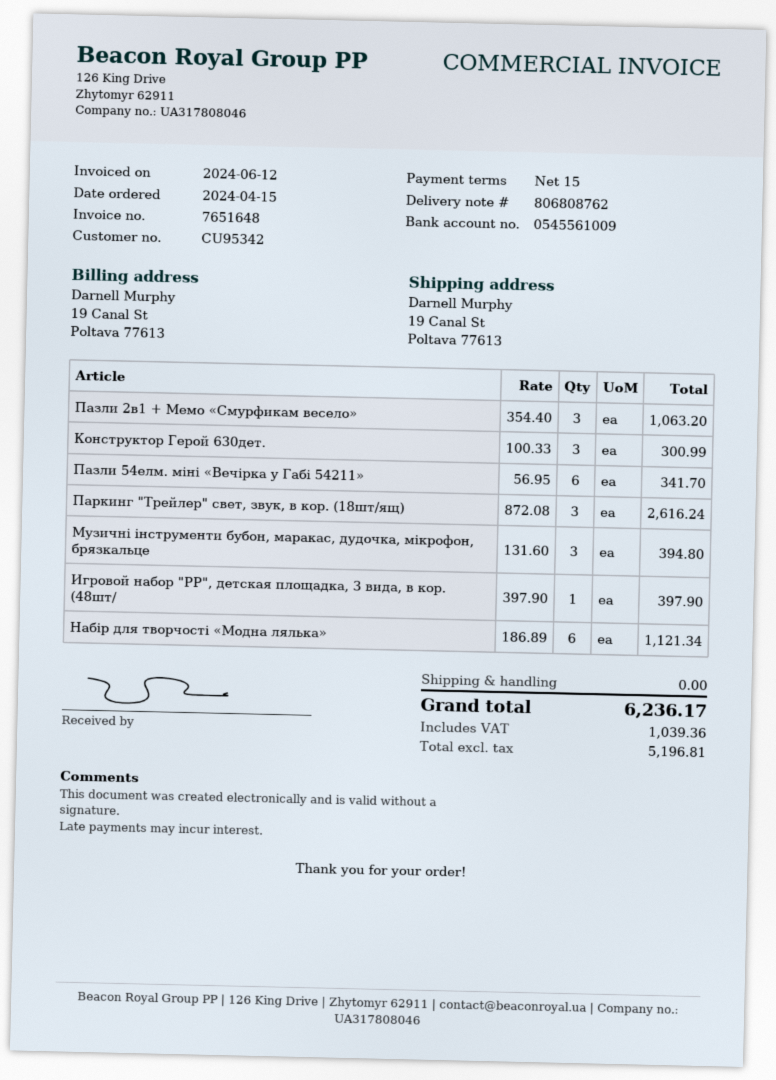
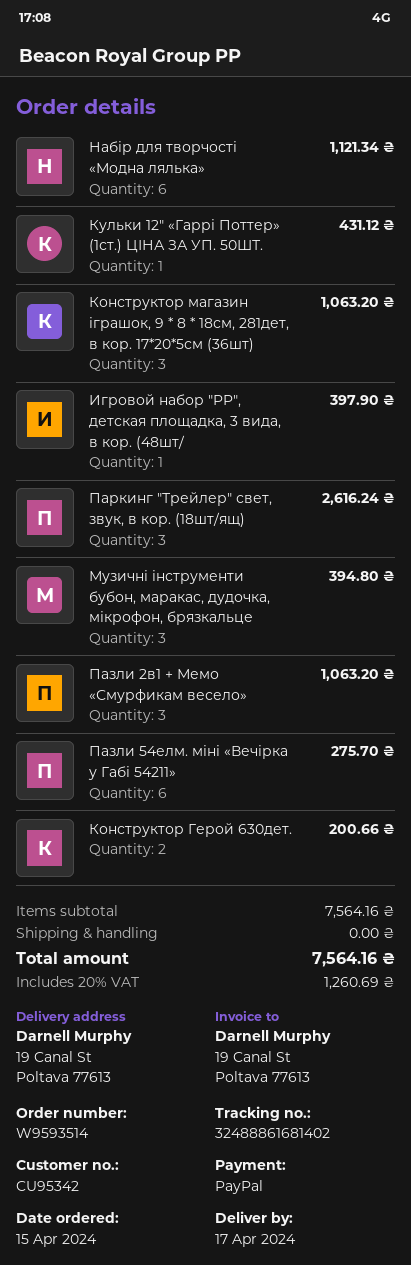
Конструктор Герой 630дет.: 3 for 300.99 -> 2 for 200.66
Пазли 54елм. міні «Вечірка у Габі 54211»: 6 for 341.70 -> 6 for 275.70
Кульки 12" «Гаррі Поттер» (1ст.) ЦІНА ЗА УП. 50ШТ.: none -> 1 for 431.12
Конструктор магазин іграшок, 9 * 8 * 18см, 281дет, в кор. 17*20*5см (36шт): none -> 3 for 1063.20
tax: 1039.36 -> 1260.69
total: 6236.17 -> 7564.16

